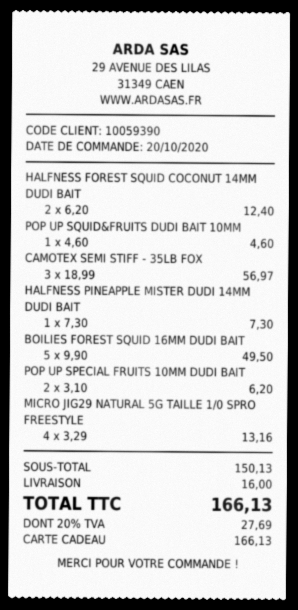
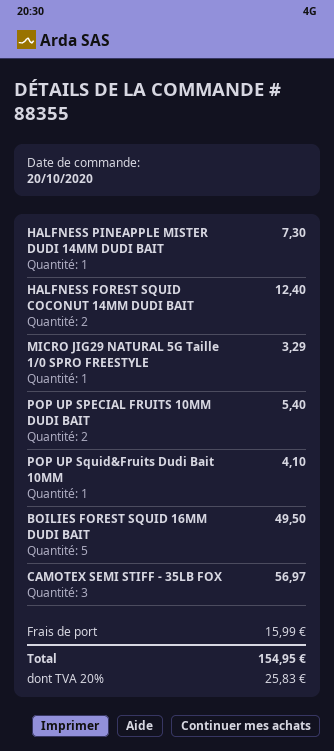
POP UP SQUID&FRUITS DUDI BAIT 10MM: 1 for 4.60 -> 1 for 4.10
POP UP SPECIAL FRUITS 10MM DUDI BAIT: 2 for 6.20 -> 2 for 5.40
MICRO JIG29 NATURAL 5G TAILLE 1/0 SPRO FREESTYLE: 4 for 13.16 -> 1 for 3.29
shipping: 16.00 -> 15.99
tax: 20% = 27.69 -> 20% = 25.83
total: 166.13 -> 154.95

